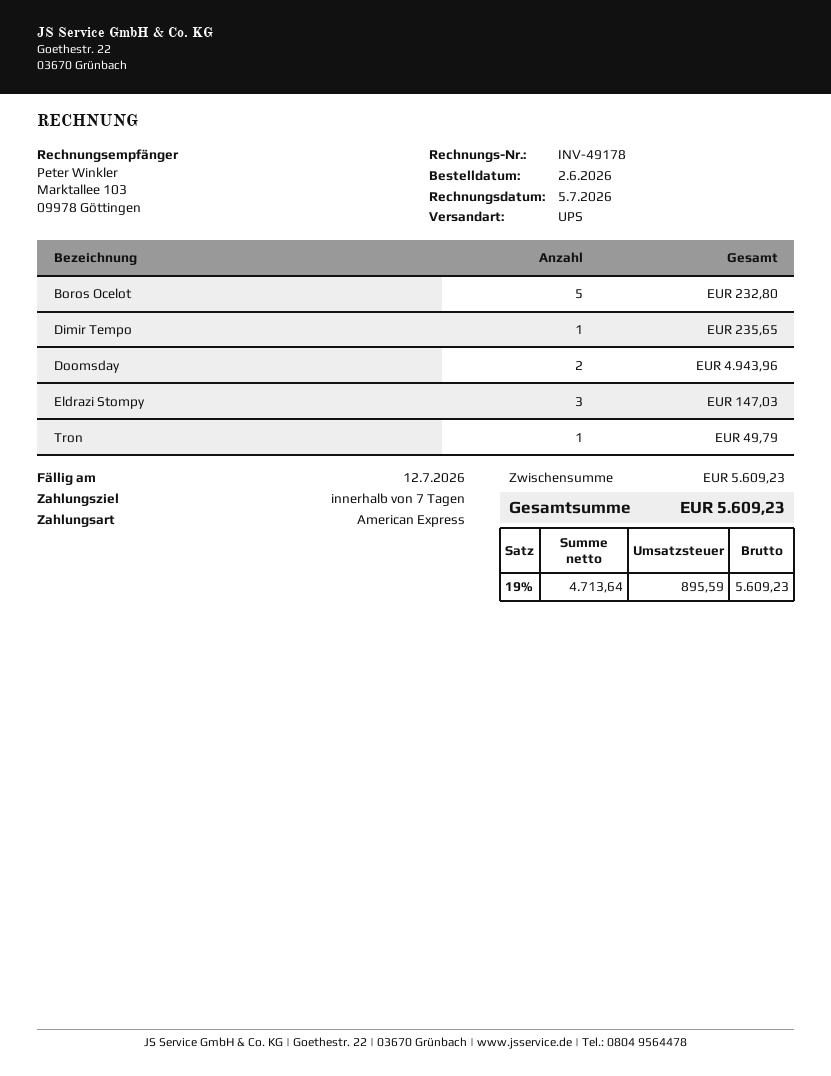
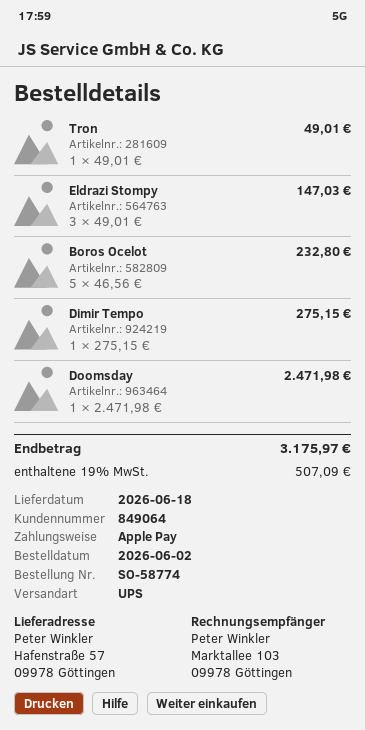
payment method: American Express -> Apple Pay
Dimir Tempo: 1 for 235.65 -> 1 for 275.15
Doomsday: 2 for 4943.96 -> 1 for 2471.98
Tron: 1 for 49.79 -> 1 for 49.01
tax: 19% = 895.59 -> 19% = 507.09
total: 5609.23 -> 3175.97

